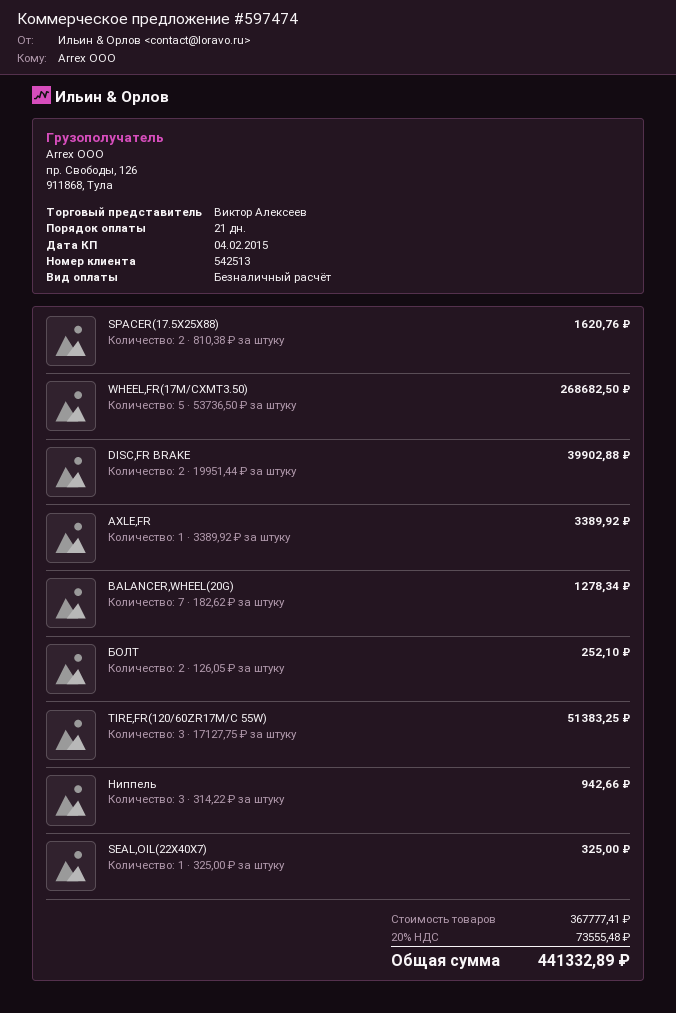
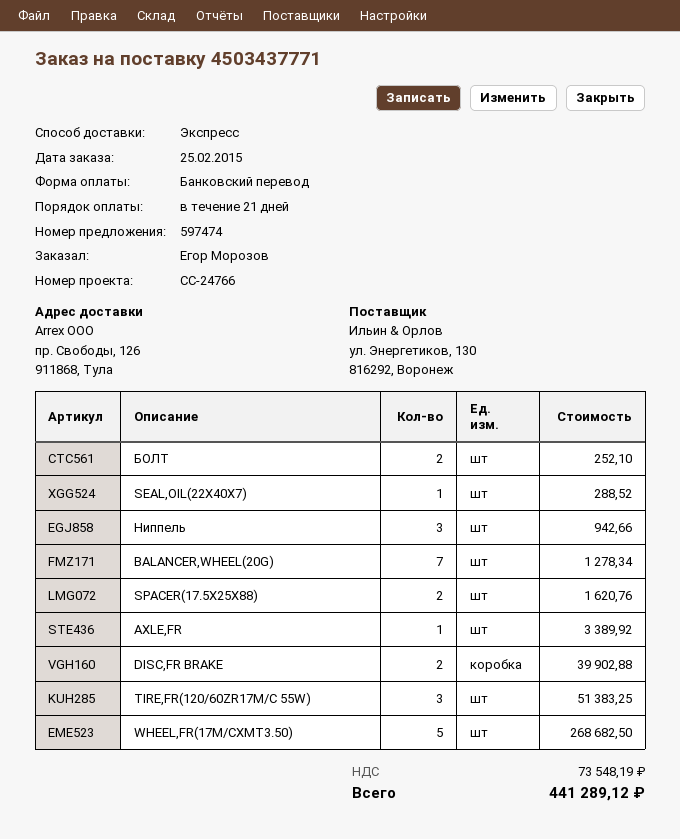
SEAL,OIL(22X40X7): 1 for 325.00 -> 1 for 288.52
tax: 73555.48 -> 73548.19
total: 441332.89 -> 441289.12

